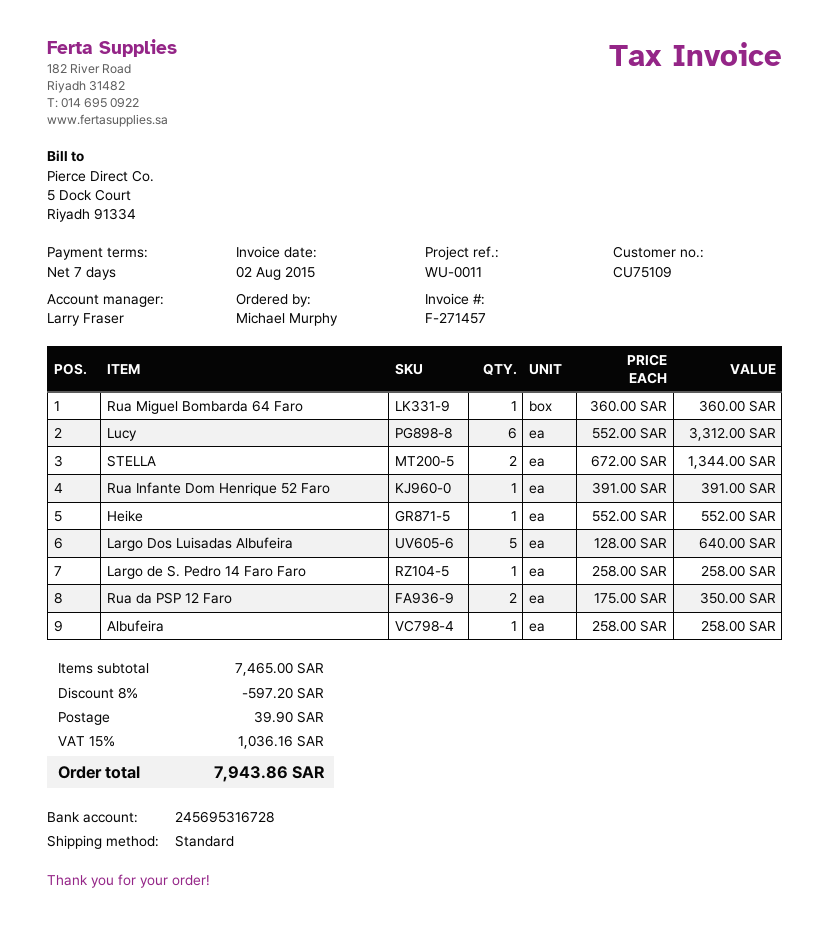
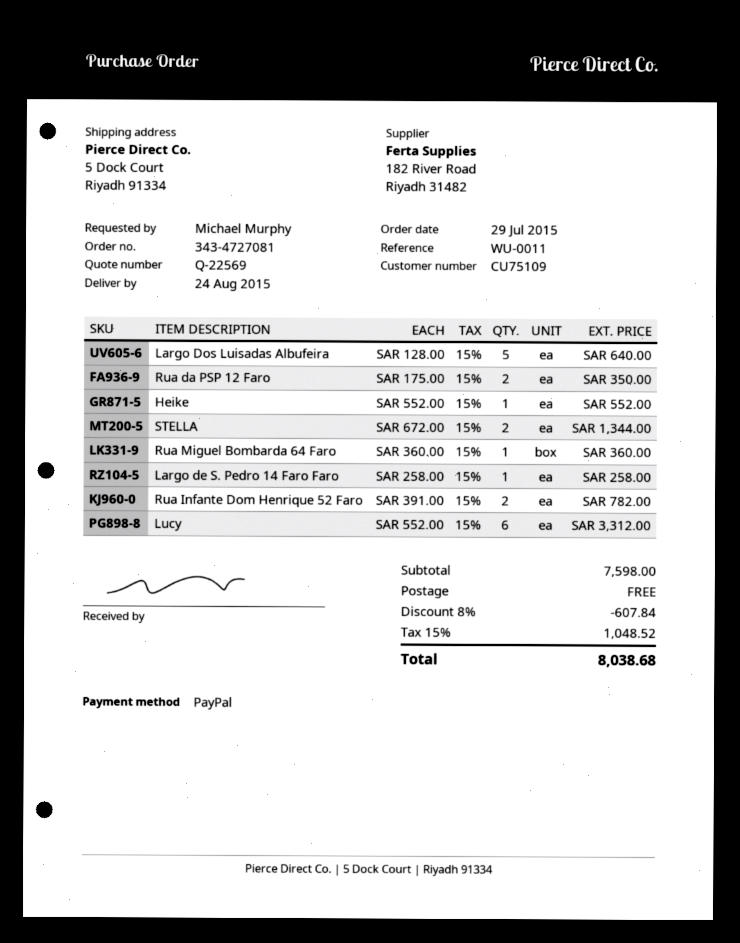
Rua Infante Dom Henrique 52 Faro: 1 x 391.00 = 391.00 -> 2 x 391.00 = 782.00
Albufeira: 1 x 258.00 = 258.00 -> none
subtotal: 7465.00 -> 7598.00
discount: 8% = 597.20 -> 8% = 607.84
shipping: 39.90 -> 0.00
tax: 15% = 1036.16 -> 15% = 1048.52
total: 7943.86 -> 8038.68

